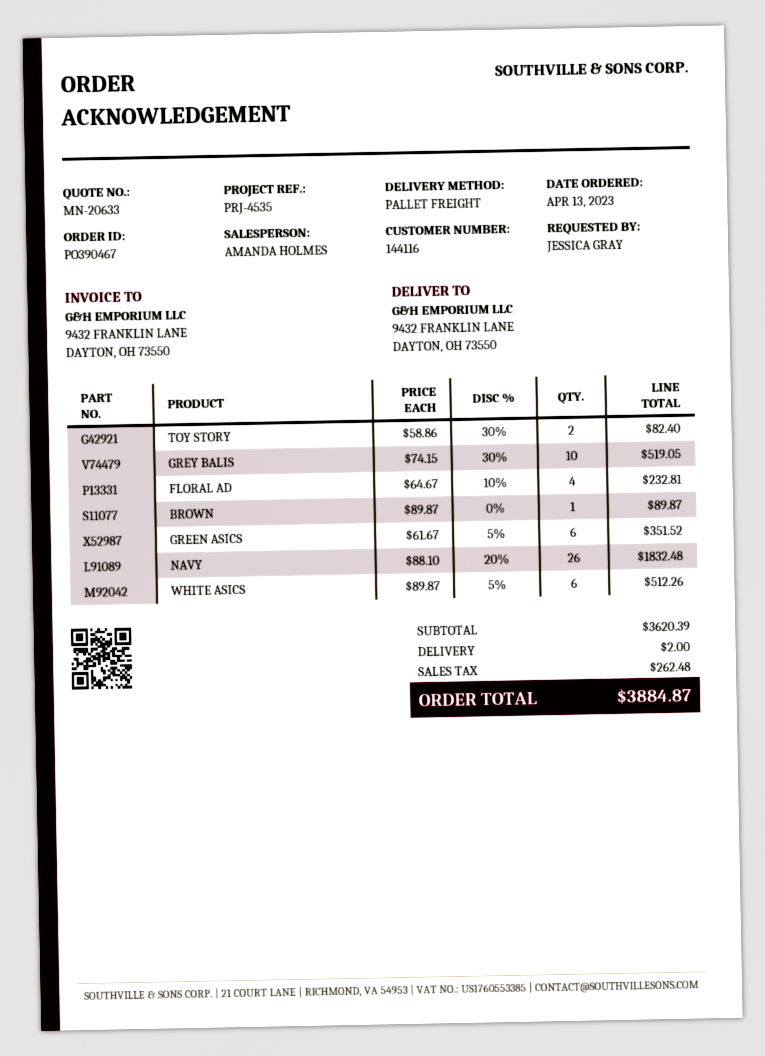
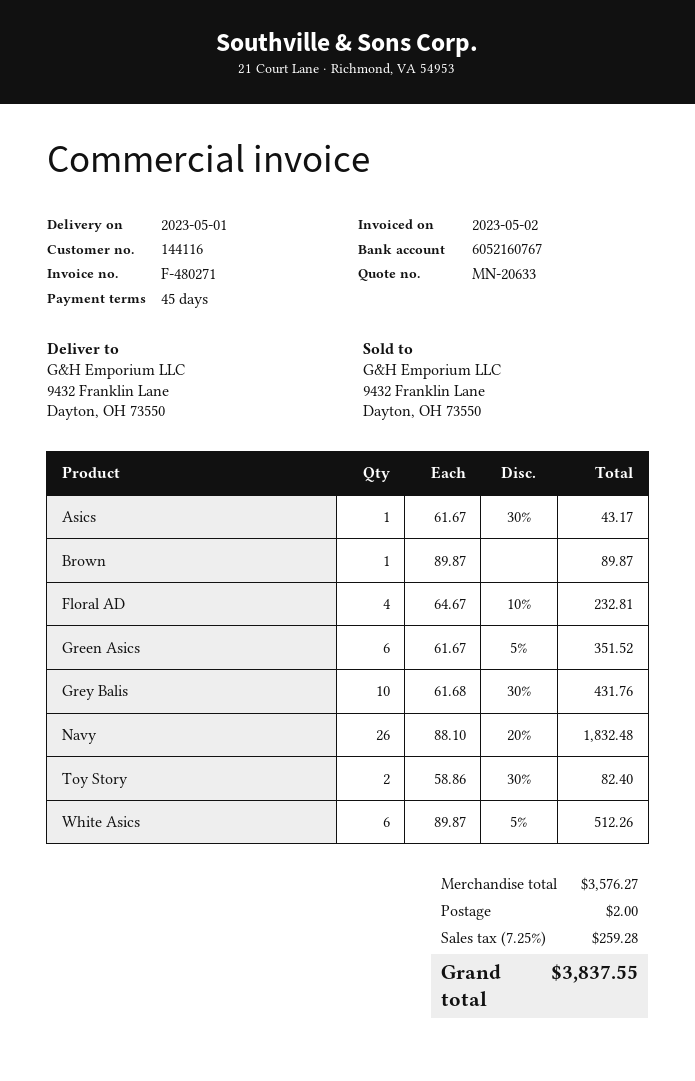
GREY BALIS: 10 x 74.15 - 30% = 519.05 -> 10 x 61.68 - 30% = 431.76
Asics: none -> 1 x 61.67 - 30% = 43.17
subtotal: 3620.39 -> 3576.27
tax: 262.48 -> 259.28
total: 3884.87 -> 3837.55

